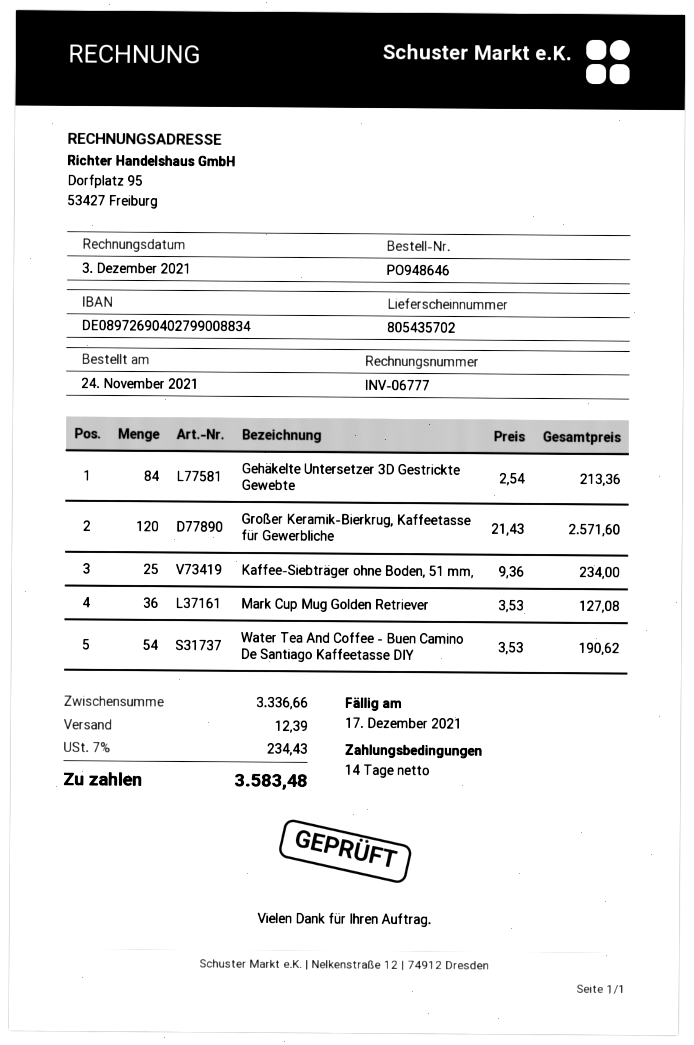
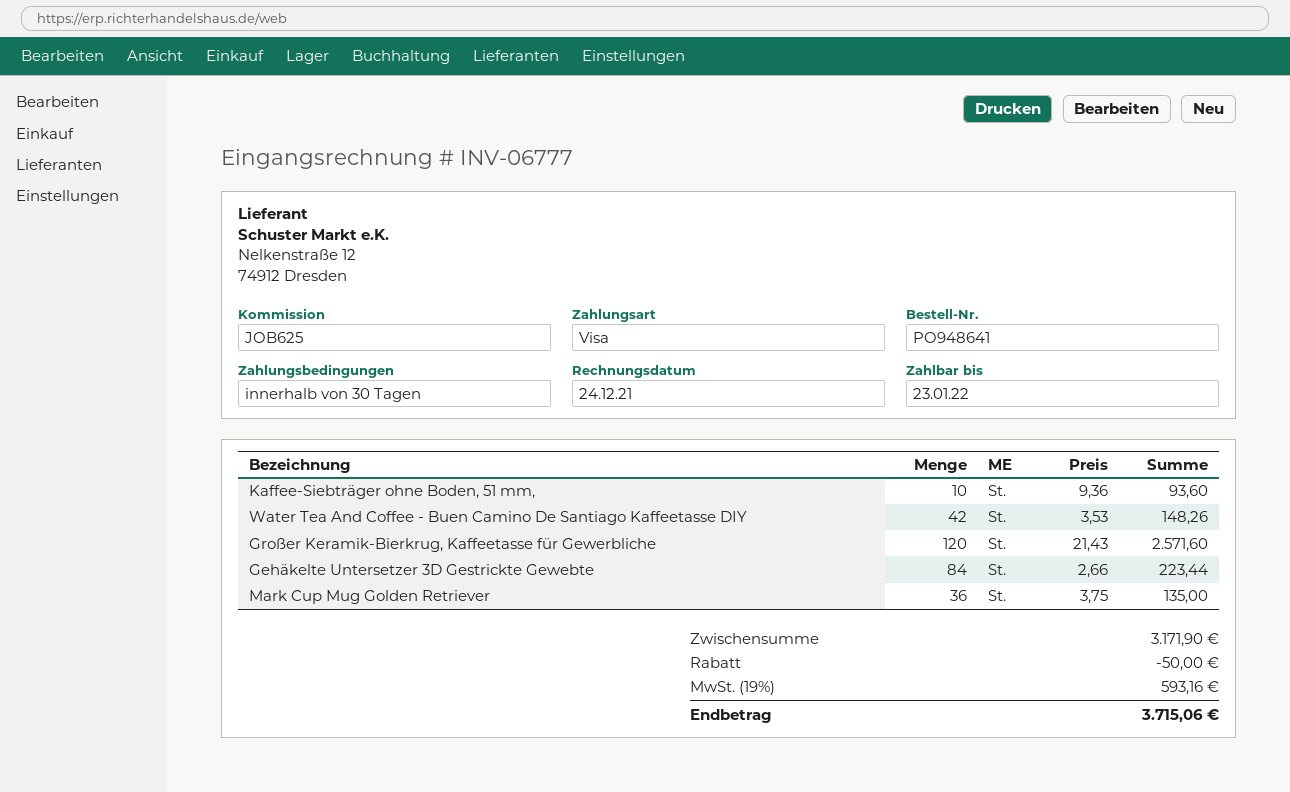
order number: PO948646 -> PO948641
invoice date: 2021-12-03 -> 2021-12-24
payment terms: 14 days -> 30 days
due date: 2021-12-17 -> 2022-01-23
Gehäkelte Untersetzer 3D Gestrickte Gewebte: 84 x 2.54 = 213.36 -> 84 x 2.66 = 223.44
Kaffee-Siebträger ohne Boden, 51 mm,: 25 x 9.36 = 234.00 -> 10 x 9.36 = 93.60
Mark Cup Mug Golden Retriever: 36 x 3.53 = 127.08 -> 36 x 3.75 = 135.00
Water Tea And Coffee - Buen Camino De Santiago Kaffeetasse DIY: 54 x 3.53 = 190.62 -> 42 x 3.53 = 148.26
subtotal: 3336.66 -> 3171.90
discount: none -> 50.00
shipping: 12.39 -> none
tax: 7% = 234.43 -> 19% = 593.16
total: 3583.48 -> 3715.06

